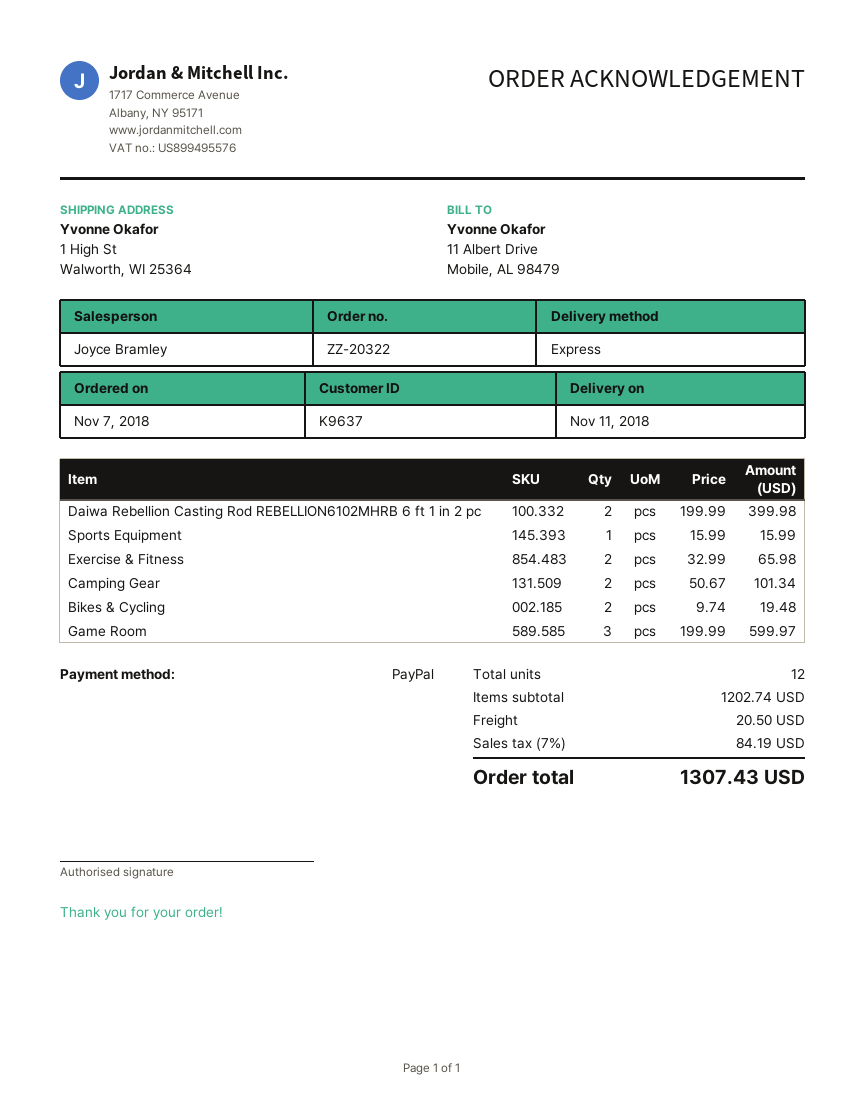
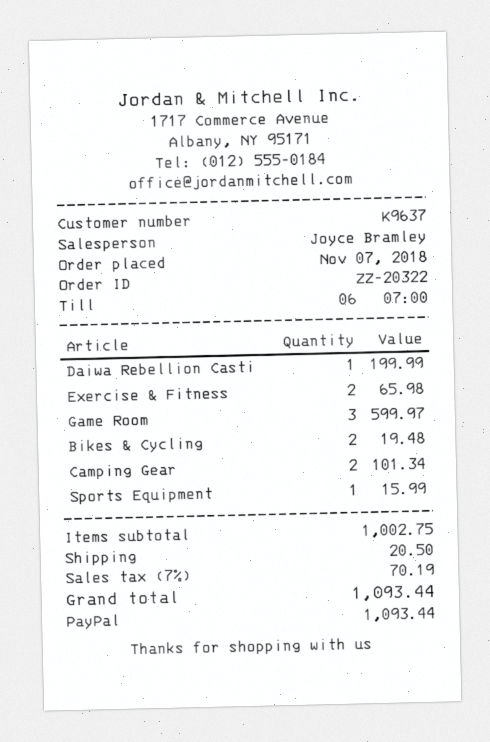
Daiwa Rebellion Casting Rod REBELLION6102MHRB 6 ft 1 in 2 pc: 2 for 399.98 -> 1 for 199.99
subtotal: 1202.74 -> 1002.75
tax: 7% = 84.19 -> 7% = 70.19
total: 1307.43 -> 1093.44

